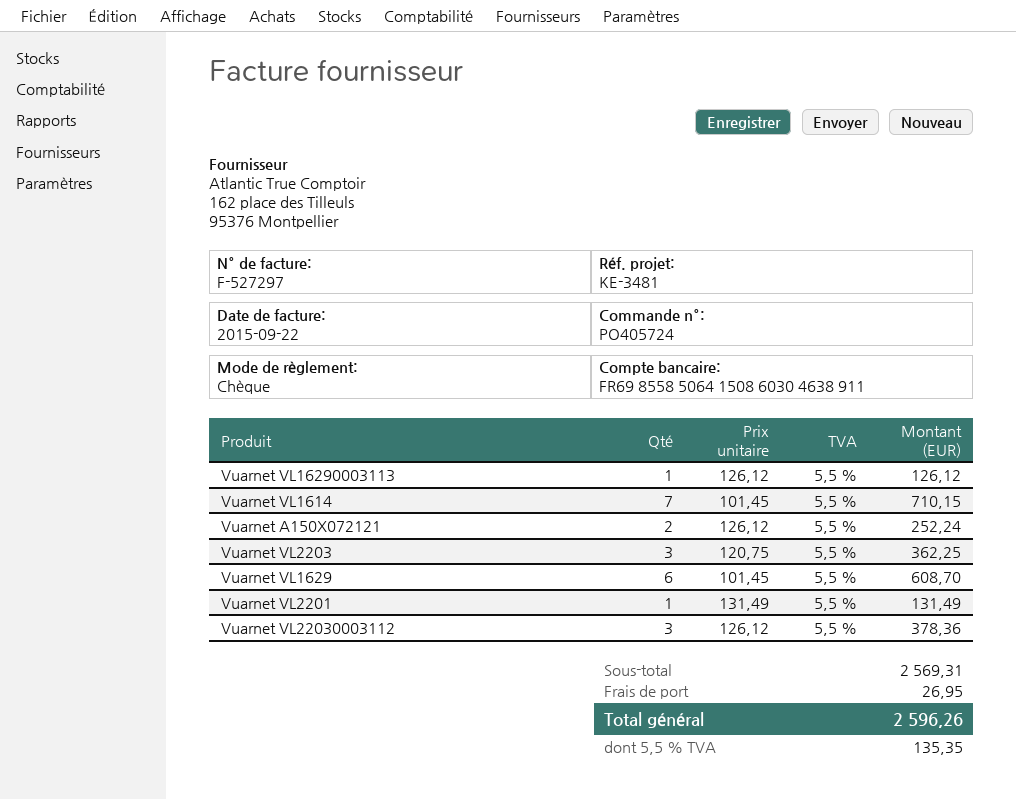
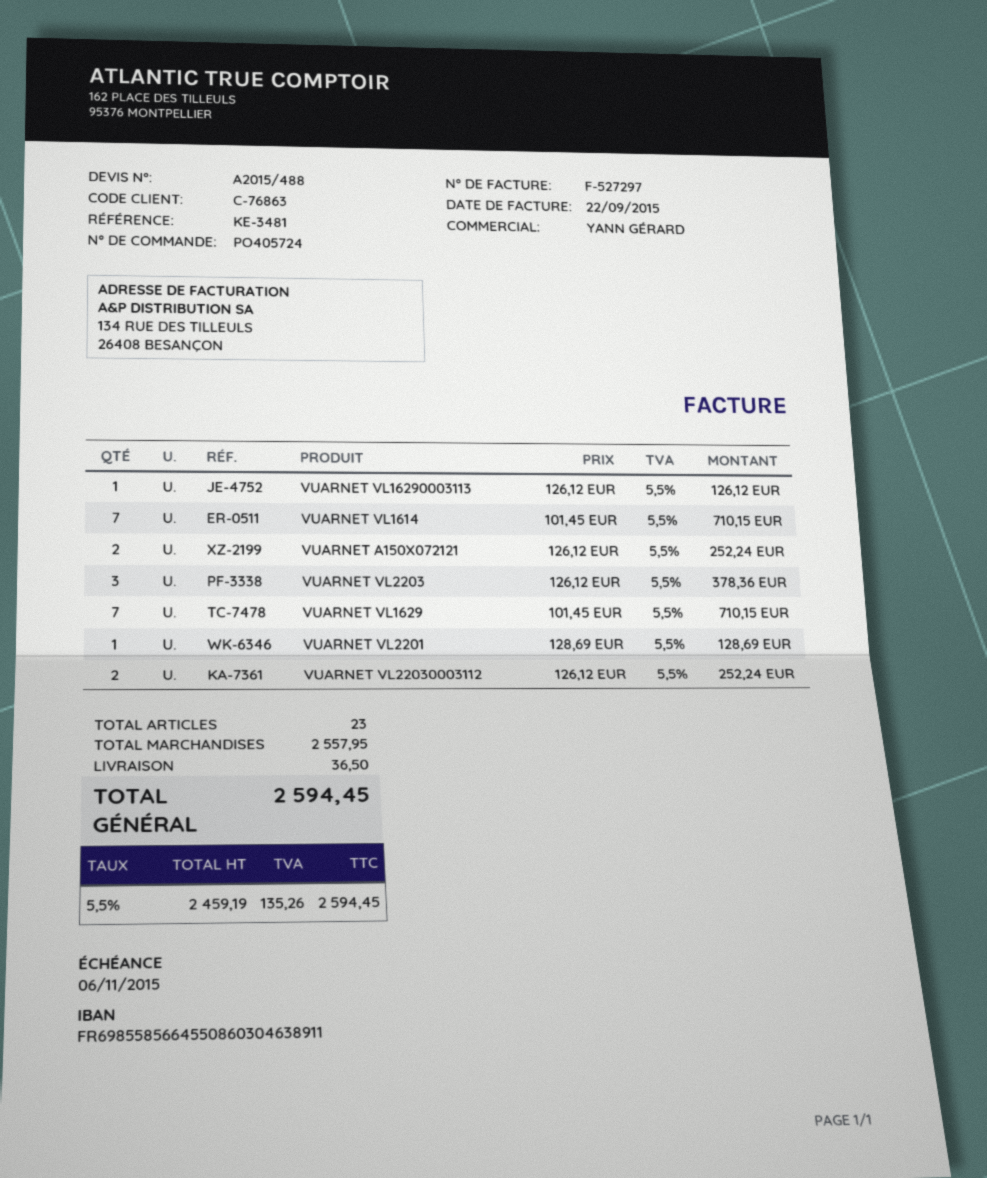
bank account: FR6985585064150860304638911 -> FR6985585664550860304638911
Vuarnet VL2203: 3 x 120.75 = 362.25 -> 3 x 126.12 = 378.36
Vuarnet VL1629: 6 x 101.45 = 608.70 -> 7 x 101.45 = 710.15
Vuarnet VL2201: 1 x 131.49 = 131.49 -> 1 x 128.69 = 128.69
Vuarnet VL22030003112: 3 x 126.12 = 378.36 -> 2 x 126.12 = 252.24
subtotal: 2569.31 -> 2557.95
shipping: 26.95 -> 36.50
tax: 5.5% = 135.35 -> 5.5% = 135.26
total: 2596.26 -> 2594.45

